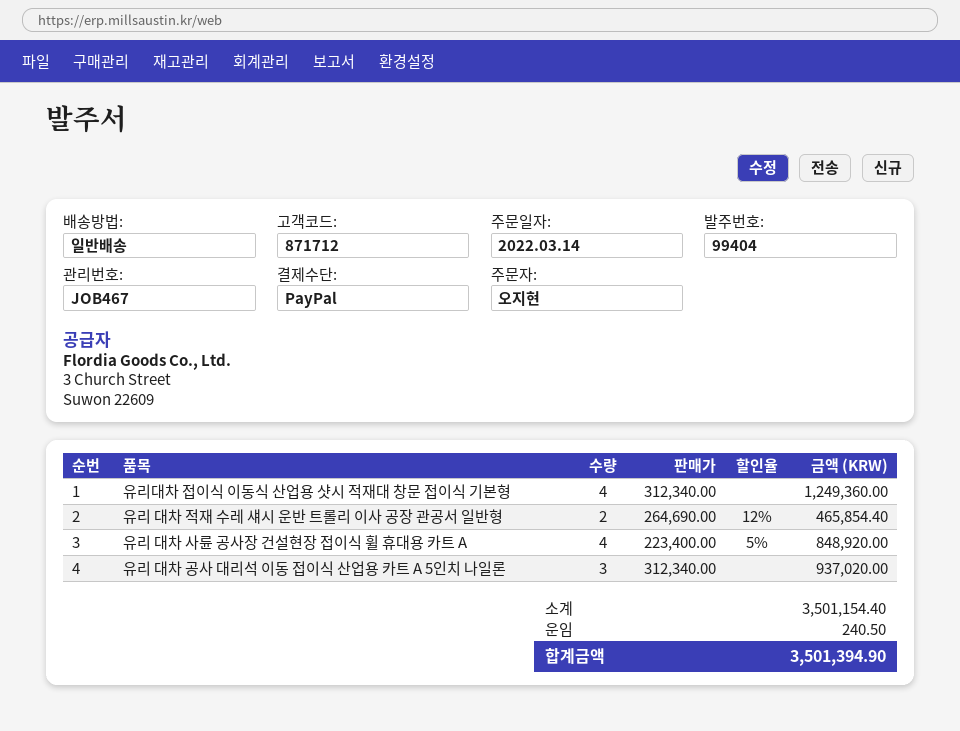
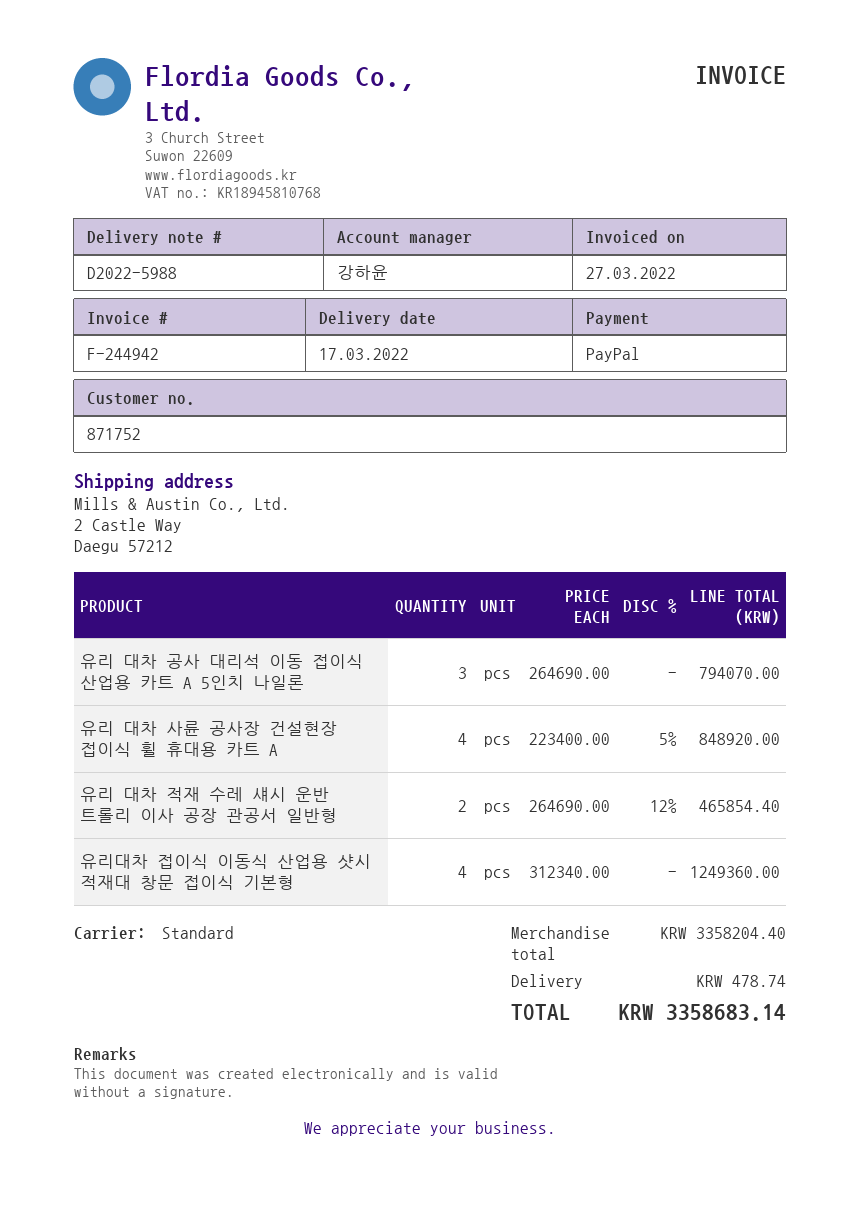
customer number: 871712 -> 871752
유리 대차 공사 대리석 이동 접이식 산업용 카트 A 5인치 나일론: 3 x 312340.00 = 937020.00 -> 3 x 264690.00 = 794070.00
subtotal: 3501154.40 -> 3358204.40
shipping: 240.50 -> 478.74
total: 3501394.90 -> 3358683.14

